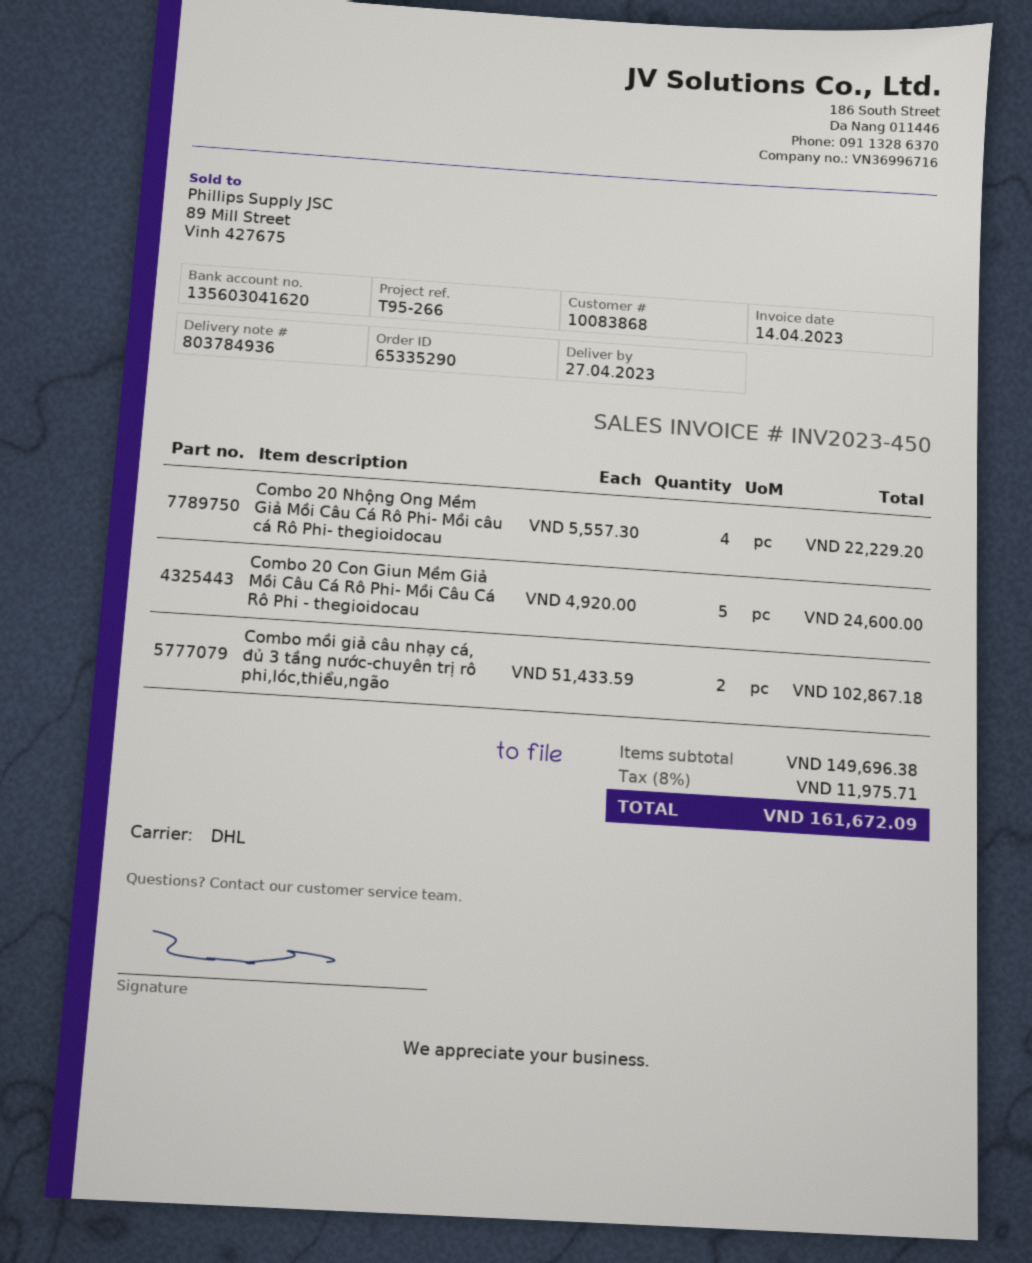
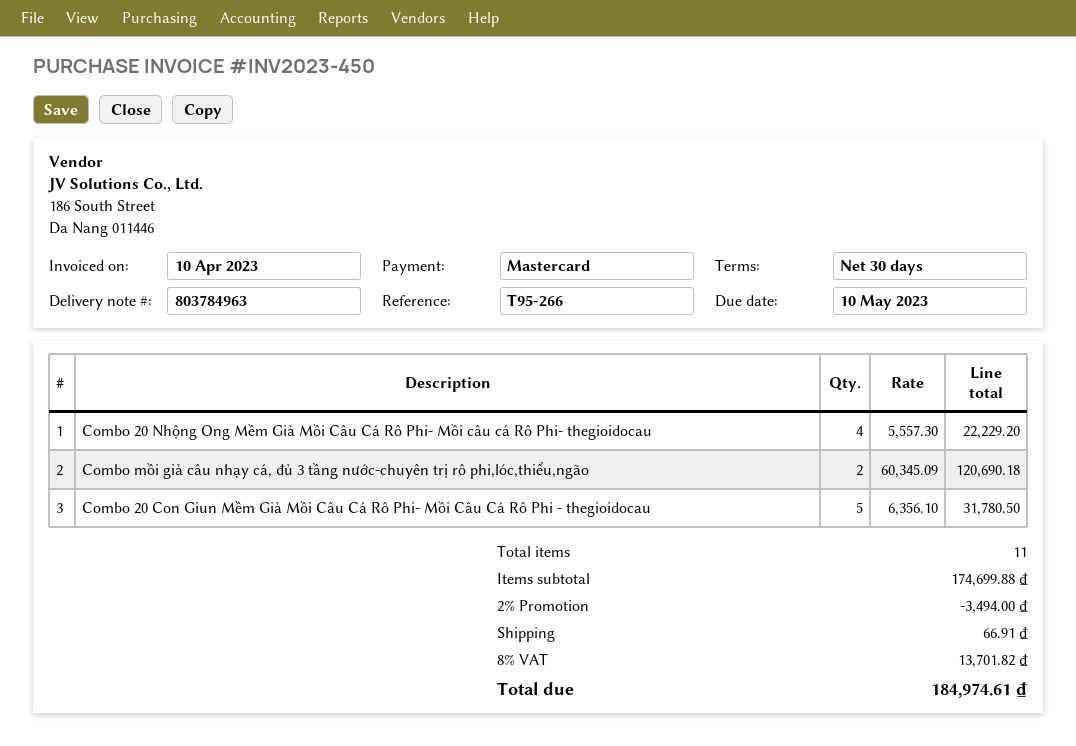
delivery note number: 803784936 -> 803784963
invoice date: 2023-04-14 -> 2023-04-10
Combo 20 Con Giun Mềm Giả Mồi Câu Cá Rô Phi- Mồi Câu Cá Rô Phi - thegioidocau: 5 x 4920.00 = 24600.00 -> 5 x 6356.10 = 31780.50
Combo mồi giả câu nhạy cá, đủ 3 tầng nước-chuyên trị rô phi,lóc,thiểu,ngão: 2 x 51433.59 = 102867.18 -> 2 x 60345.09 = 120690.18
subtotal: 149696.38 -> 174699.88
discount: none -> 2% = 3494.00
shipping: none -> 66.91
tax: 8% = 11975.71 -> 8% = 13701.82
total: 161672.09 -> 184974.61

